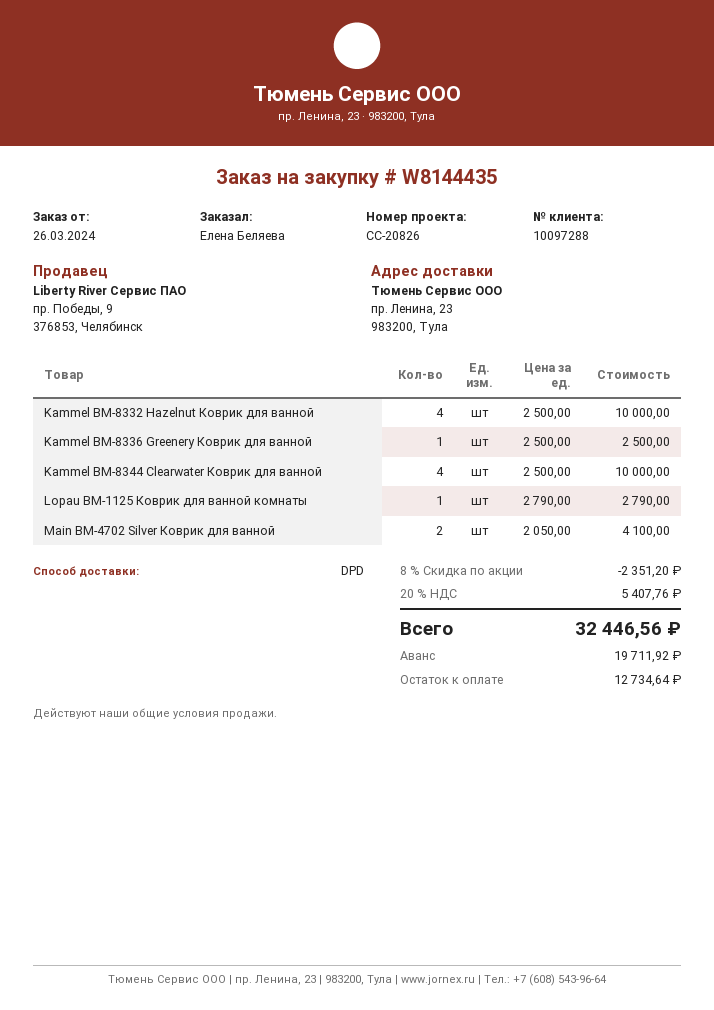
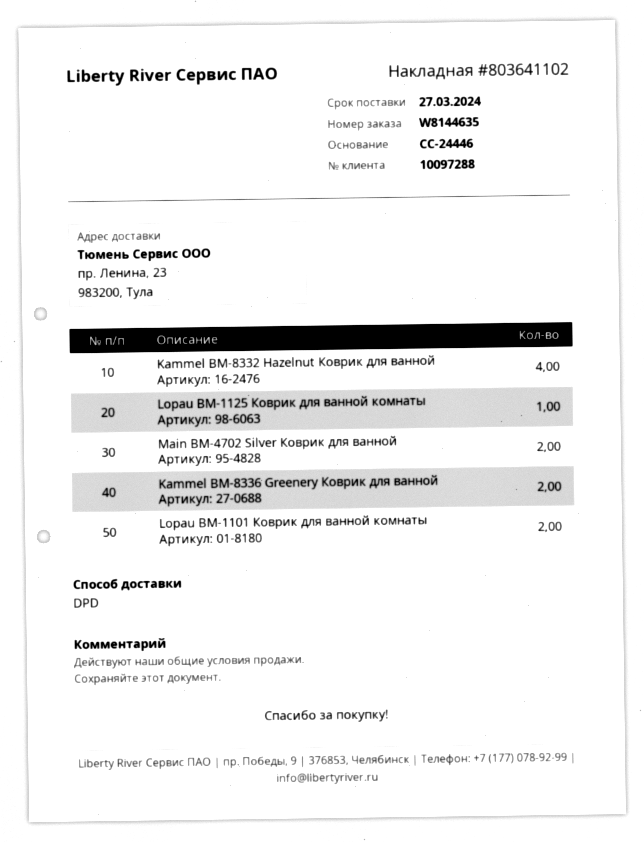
order number: W8144435 -> W8144635
reference: CC-20826 -> CC-24446
Kammel BM-8336 Greenery Коврик для ванной: 1 -> 2
Kammel BM-8344 Clearwater Коврик для ванной: 4 -> none
Lopau BM-1101 Коврик для ванной комнаты: none -> 2

